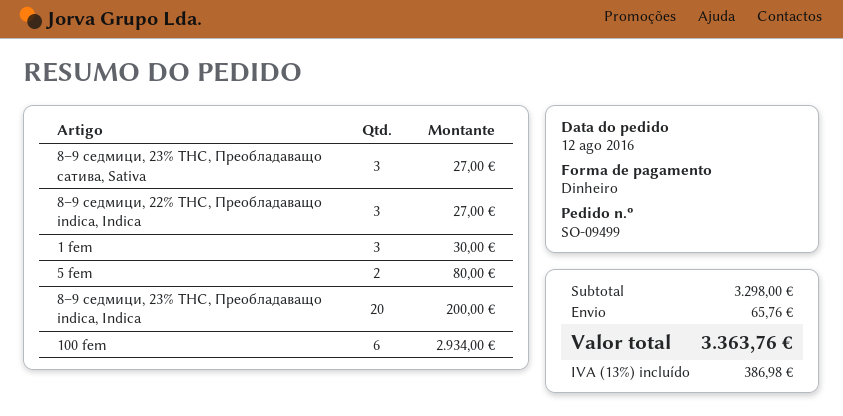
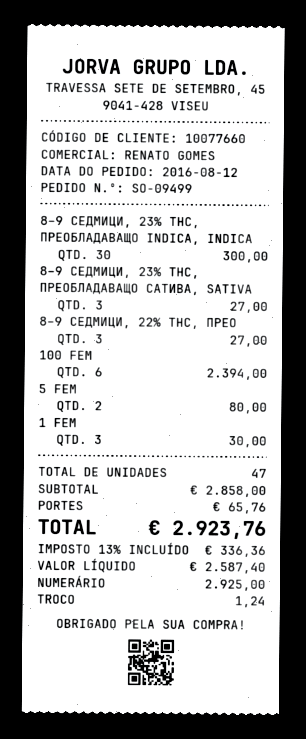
8–9 седмици, 23% THC, Преобладаващо indica, Indica: 20 for 200.00 -> 30 for 300.00
100 fem: 6 for 2934.00 -> 6 for 2394.00
subtotal: 3298.00 -> 2858.00
tax: 13% = 386.98 -> 13% = 336.36
total: 3363.76 -> 2923.76

